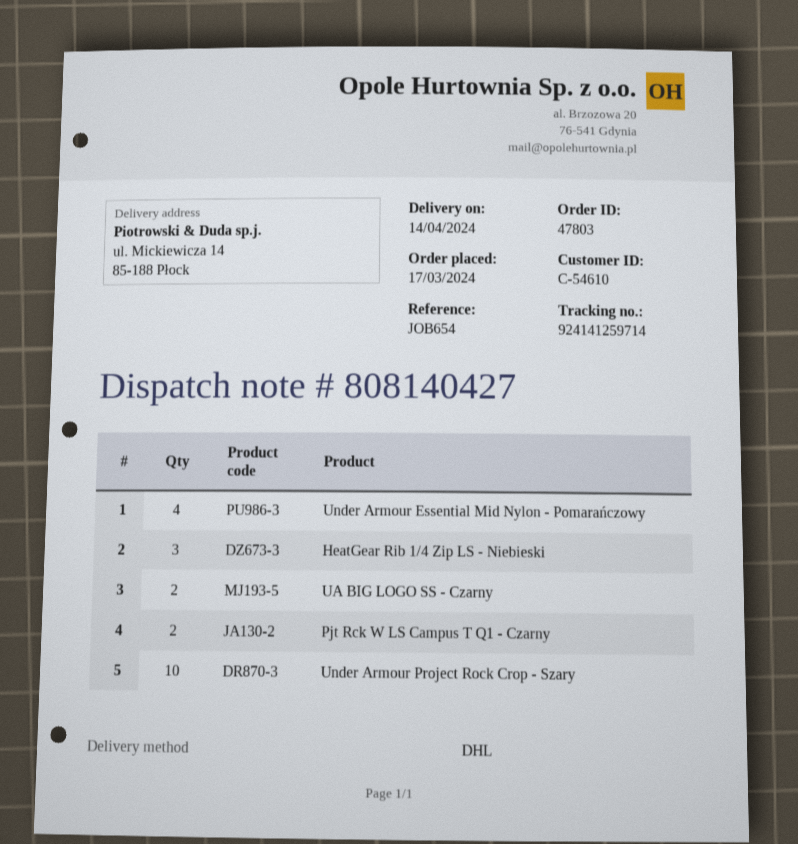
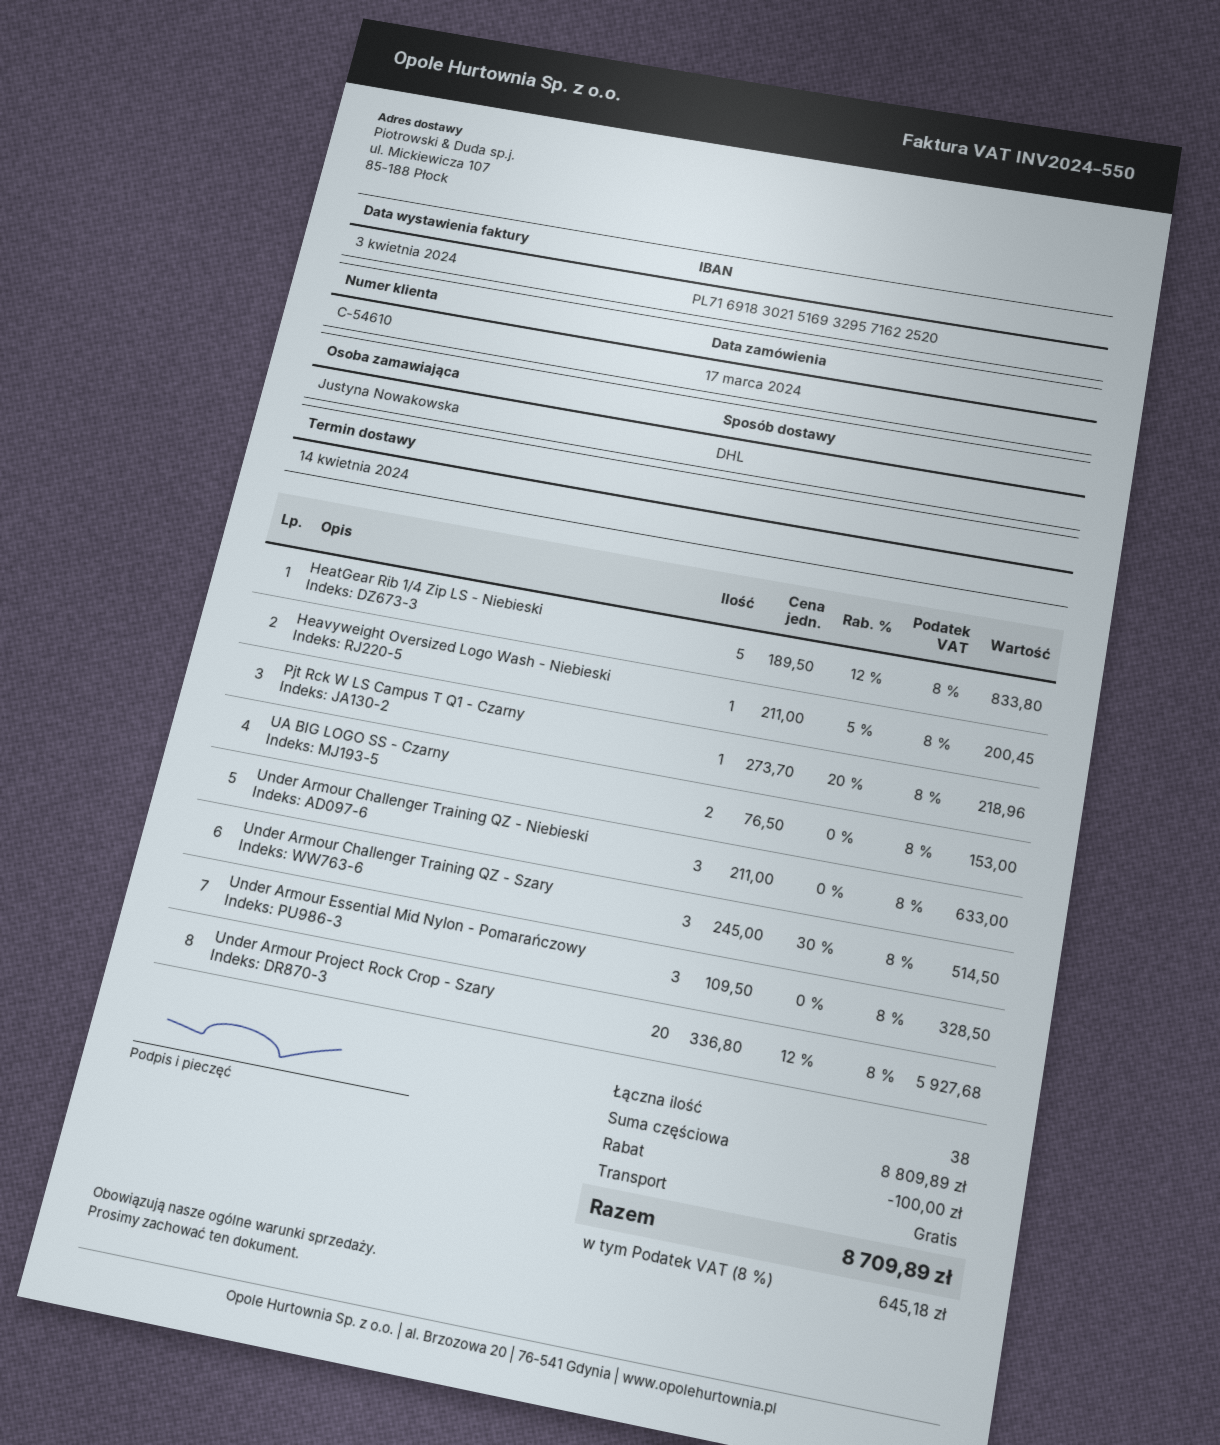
ship to: ul. Mickiewicza 14, 85-188 Płock -> ul. Mickiewicza 107, 85-188 Płock
Under Armour Essential Mid Nylon - Pomarańczowy: 4 -> 3
HeatGear Rib 1/4 Zip LS - Niebieski: 3 -> 5
Pjt Rck W LS Campus T Q1 - Czarny: 2 -> 1
Under Armour Project Rock Crop - Szary: 10 -> 20
Heavyweight Oversized Logo Wash - Niebieski: none -> 1
Under Armour Challenger Training QZ - Niebieski: none -> 3
Under Armour Challenger Training QZ - Szary: none -> 3

